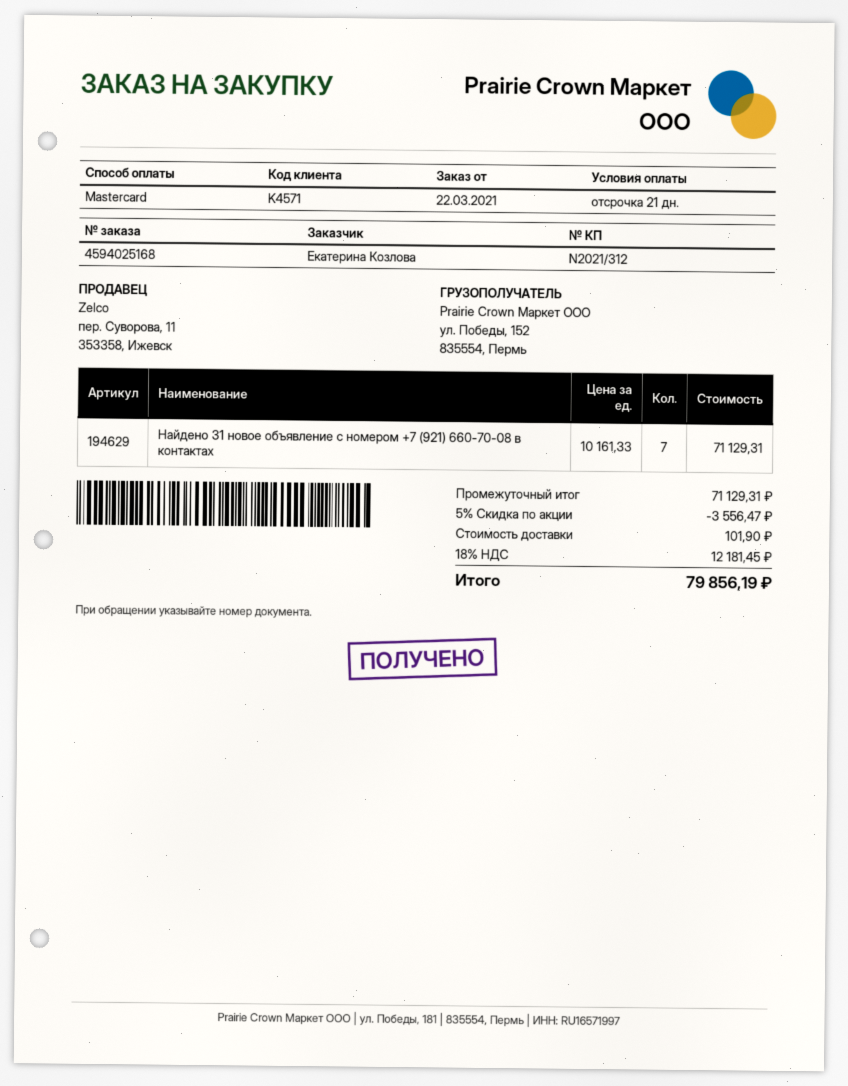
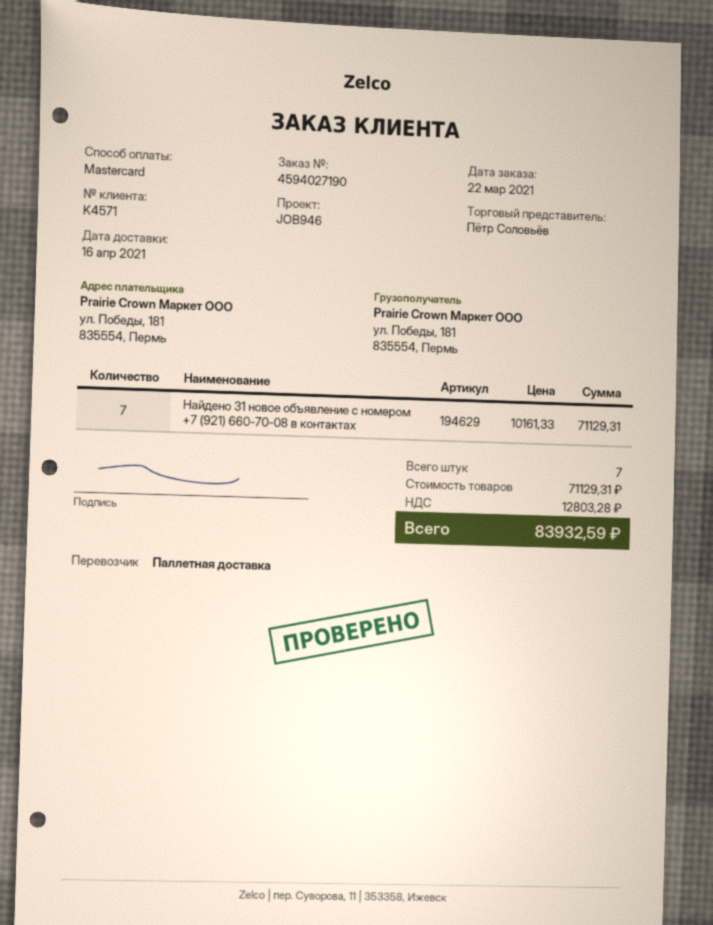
order number: 4594025168 -> 4594027190
ship to: ул. Победы, 152, 835554, Пермь -> ул. Победы, 181, 835554, Пермь
discount: 5% = 3556.47 -> none
shipping: 101.90 -> none
tax: 12181.45 -> 12803.28
total: 79856.19 -> 83932.59

